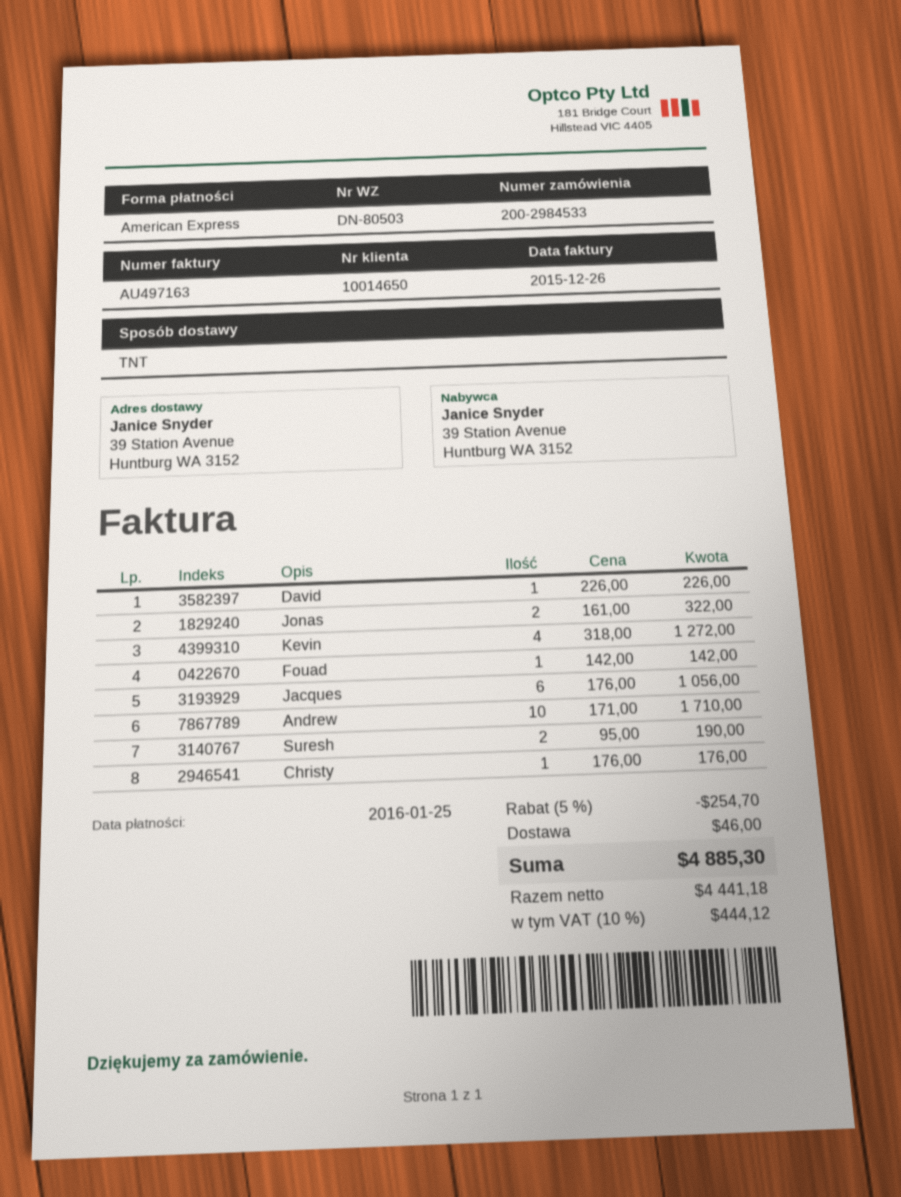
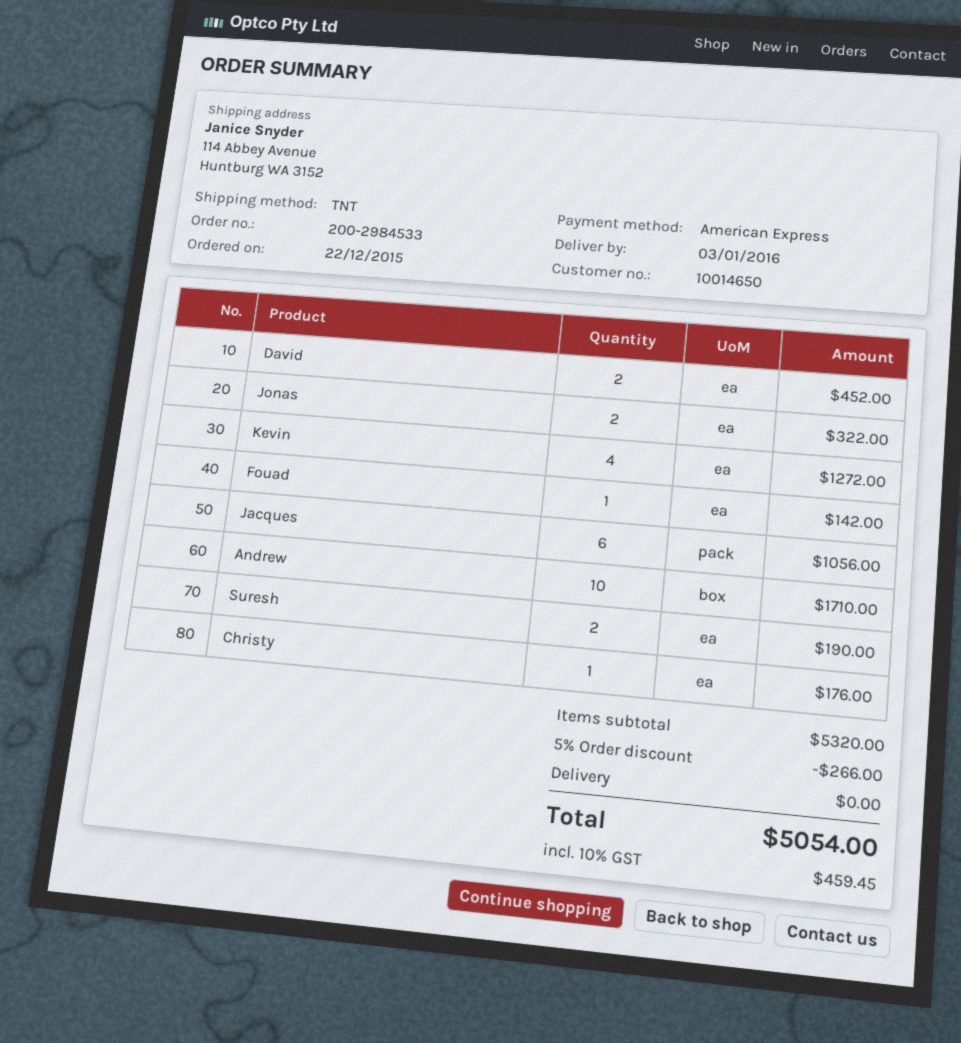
ship to: 39 Station Avenue, Huntburg WA 3152 -> 114 Abbey Avenue, Huntburg WA 3152
David: 1 for 226.00 -> 2 for 452.00
discount: 5% = 254.70 -> 5% = 266.00
shipping: 46.00 -> 0.00
tax: 10% = 444.12 -> 10% = 459.45
total: 4885.30 -> 5054.00

